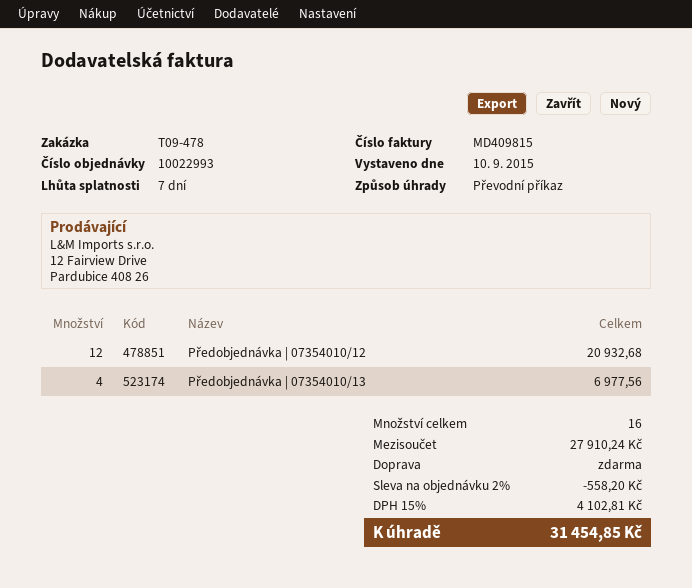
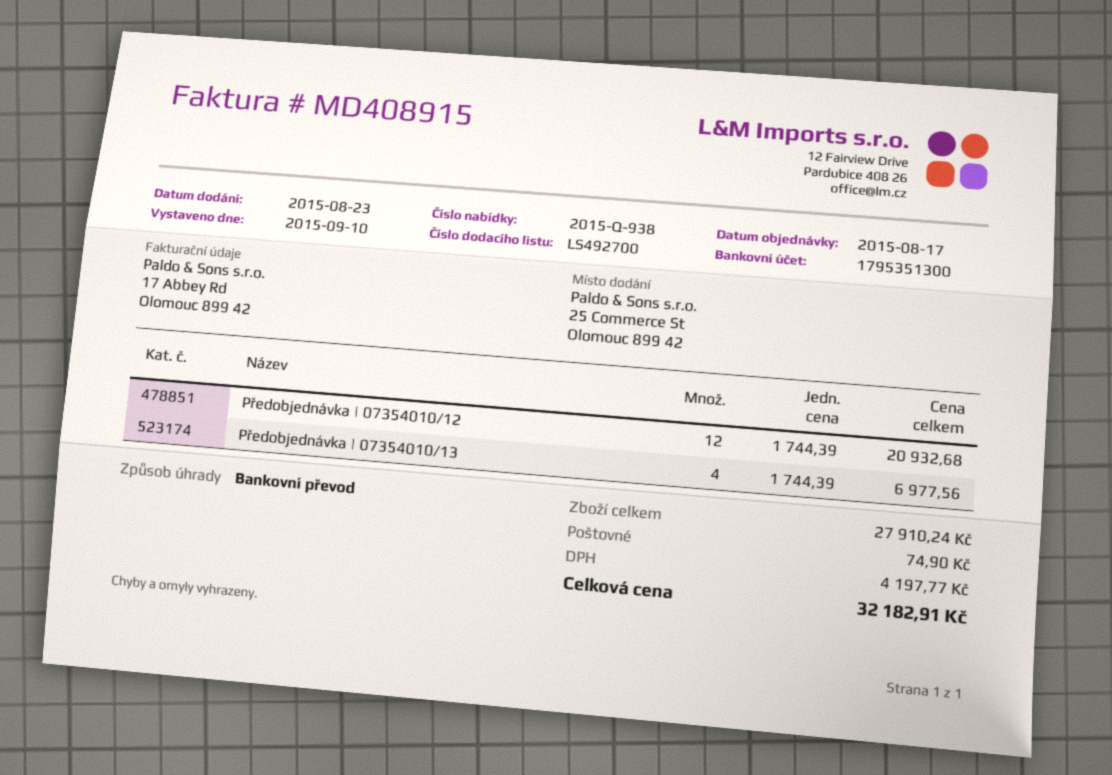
invoice number: MD409815 -> MD408915
discount: 2% = 558.20 -> none
shipping: 0.00 -> 74.90
tax: 4102.81 -> 4197.77
total: 31454.85 -> 32182.91

